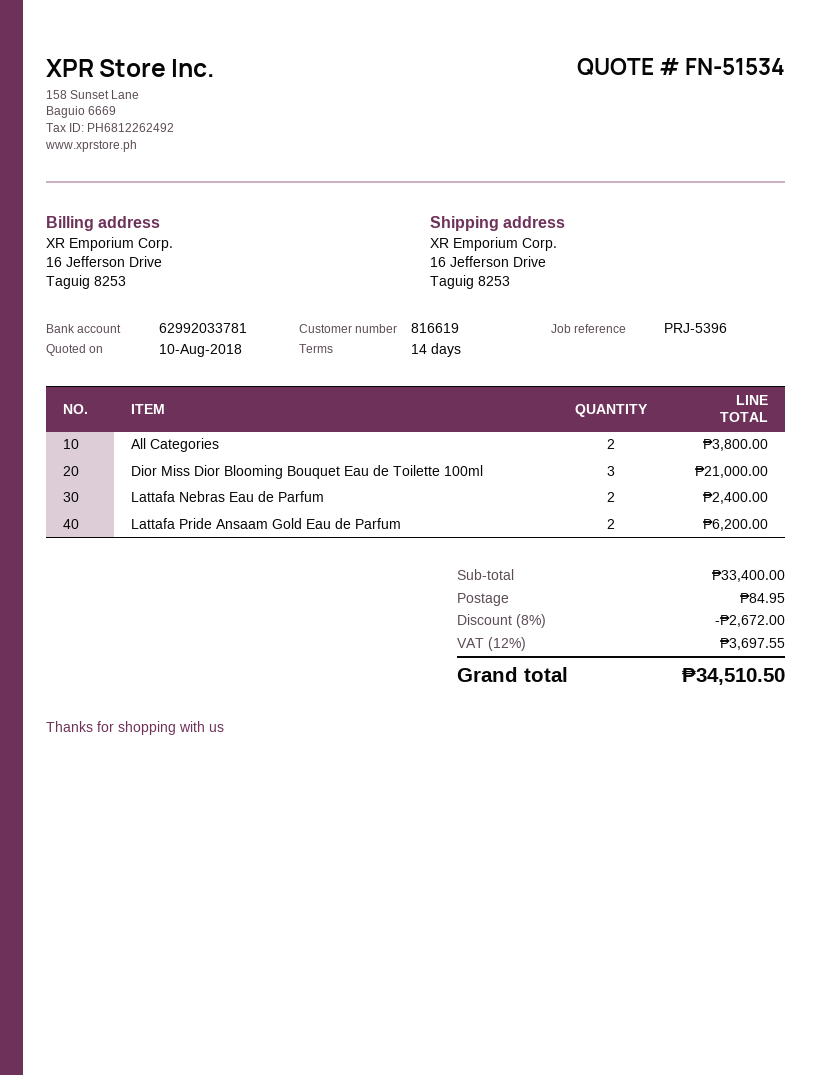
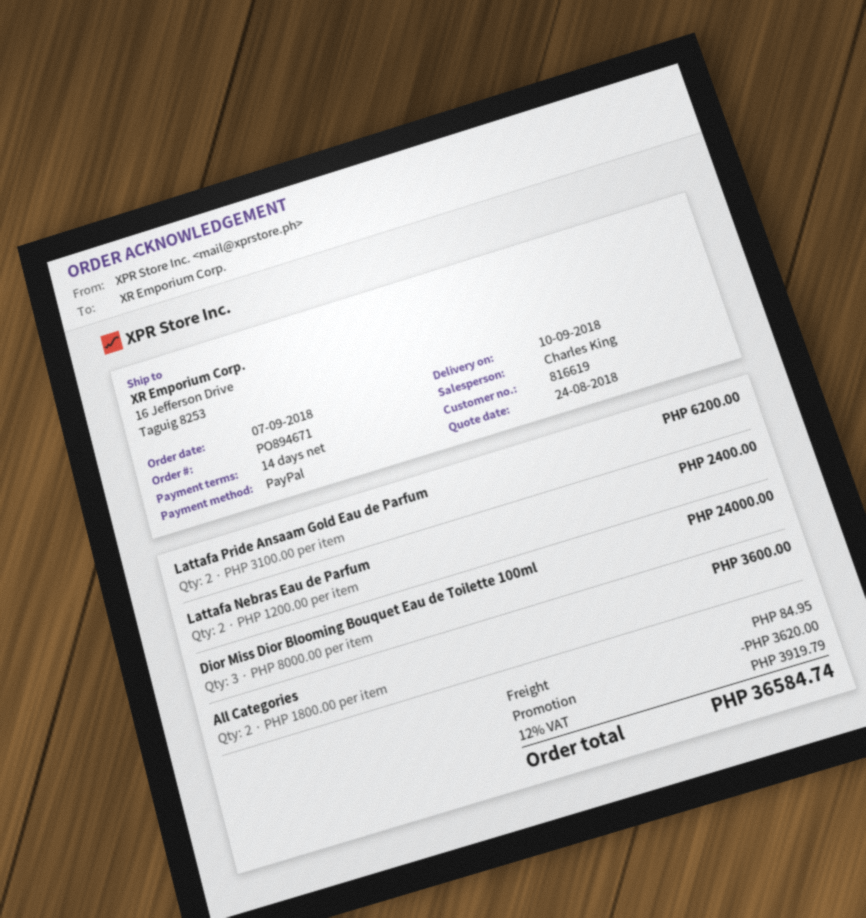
quote date: 2018-08-10 -> 2018-08-24
All Categories: 2 for 3800.00 -> 2 for 3600.00
Dior Miss Dior Blooming Bouquet Eau de Toilette 100ml: 3 for 21000.00 -> 3 for 24000.00
discount: 2672.00 -> 3620.00
tax: 12% = 3697.55 -> 12% = 3919.79
total: 34510.50 -> 36584.74

